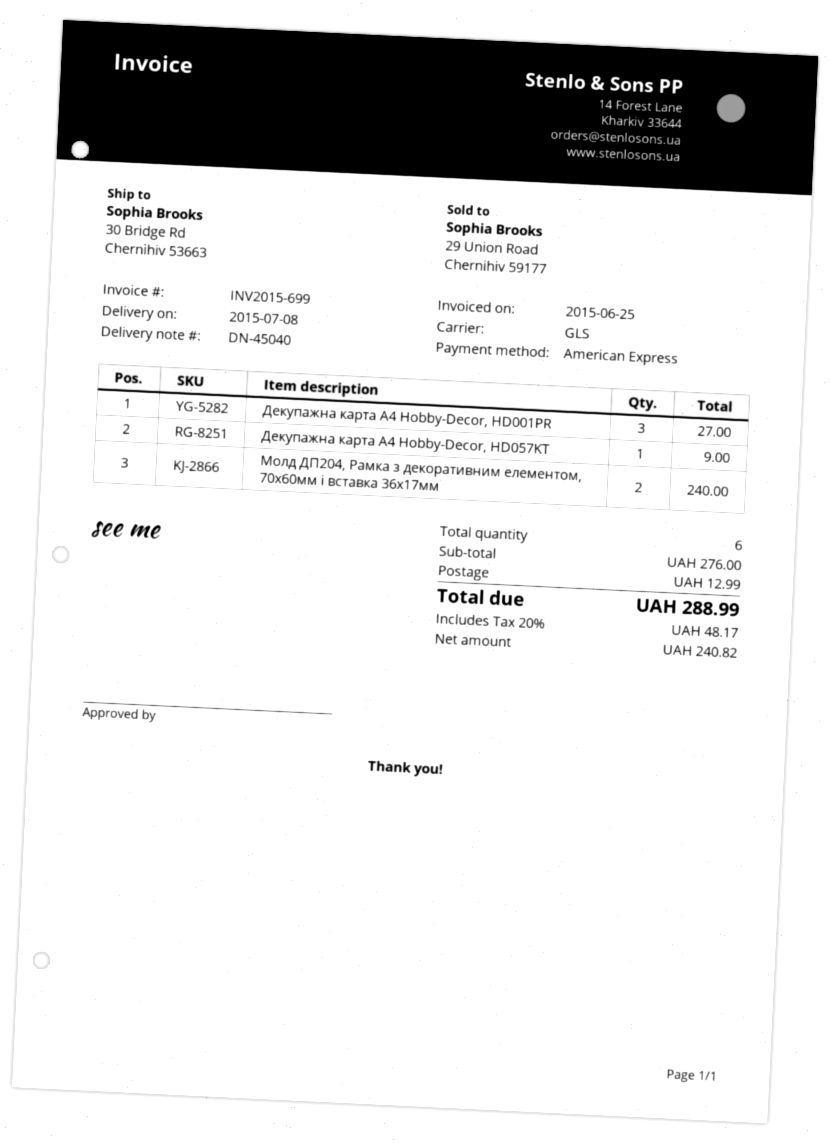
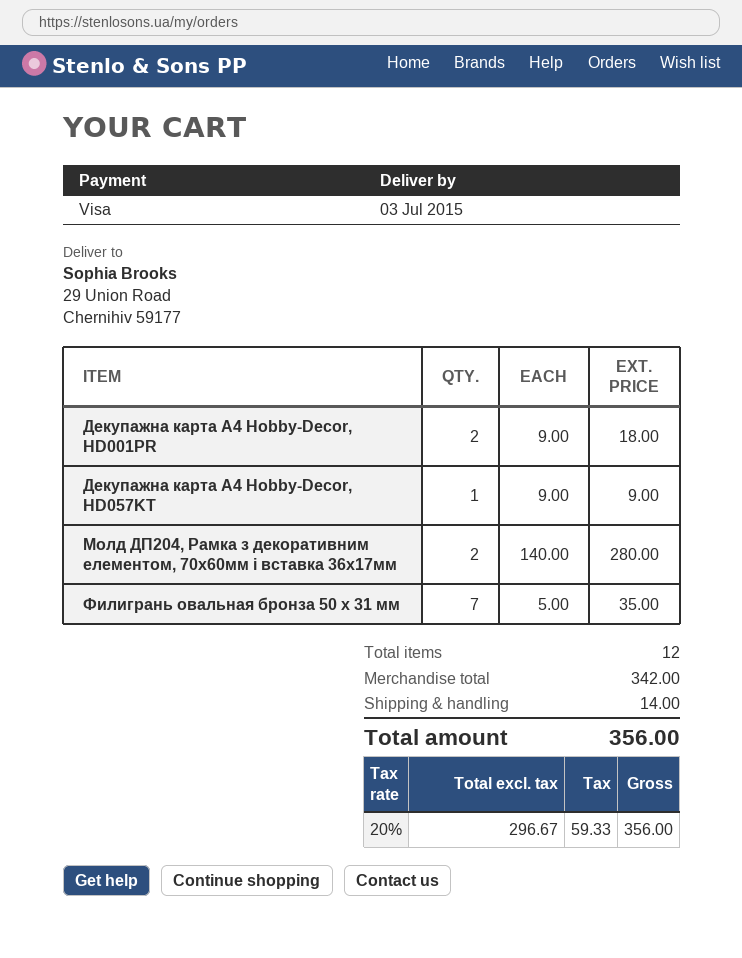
delivery date: 2015-07-08 -> 2015-07-03
payment method: American Express -> Visa
ship to: 30 Bridge Rd, Chernihiv 53663 -> 29 Union Road, Chernihiv 59177
Декупажна карта А4 Hobby-Decor, HD001PR: 3 for 27.00 -> 2 for 18.00
Молд ДП204, Рамка з декоративним елементом, 70х60мм і вставка 36х17мм: 2 for 240.00 -> 2 for 280.00
Филигрань овальная бронза 50 х 31 мм: none -> 7 for 35.00
total quantity: 6 -> 12
subtotal: 276.00 -> 342.00
shipping: 12.99 -> 14.00
net: 240.82 -> 296.67
tax: 20% = 48.17 -> 20% = 59.33
total: 288.99 -> 356.00

